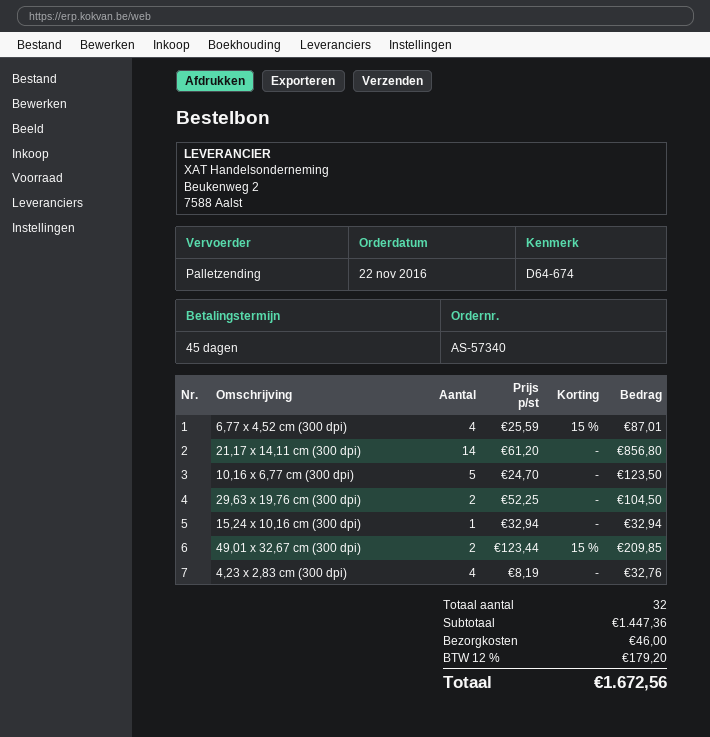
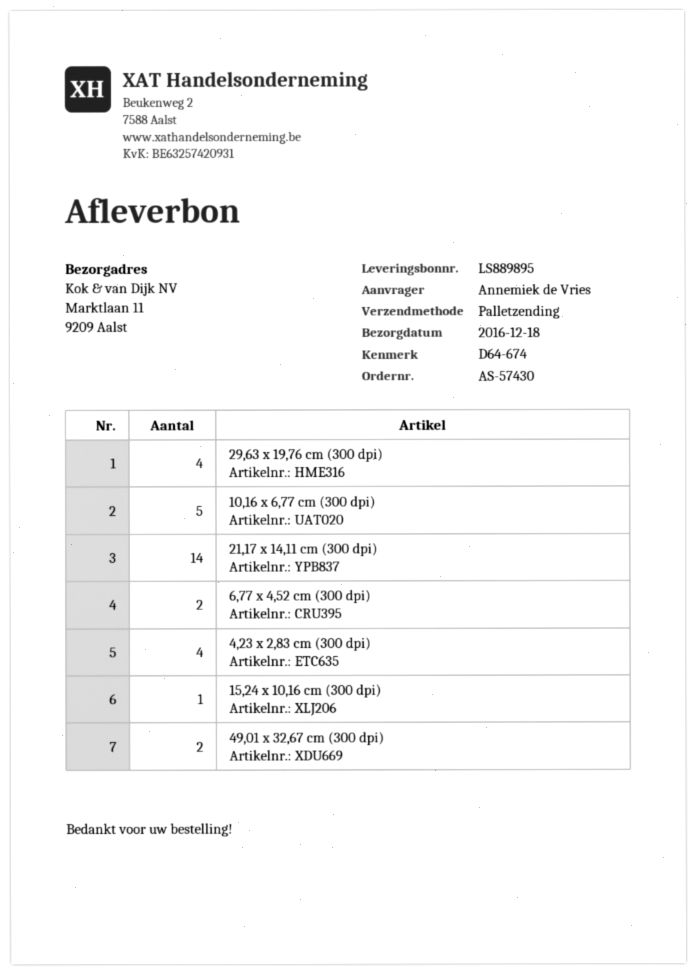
order number: AS-57340 -> AS-57430
6,77 x 4,52 cm (300 dpi): 4 -> 2
29,63 x 19,76 cm (300 dpi): 2 -> 4

